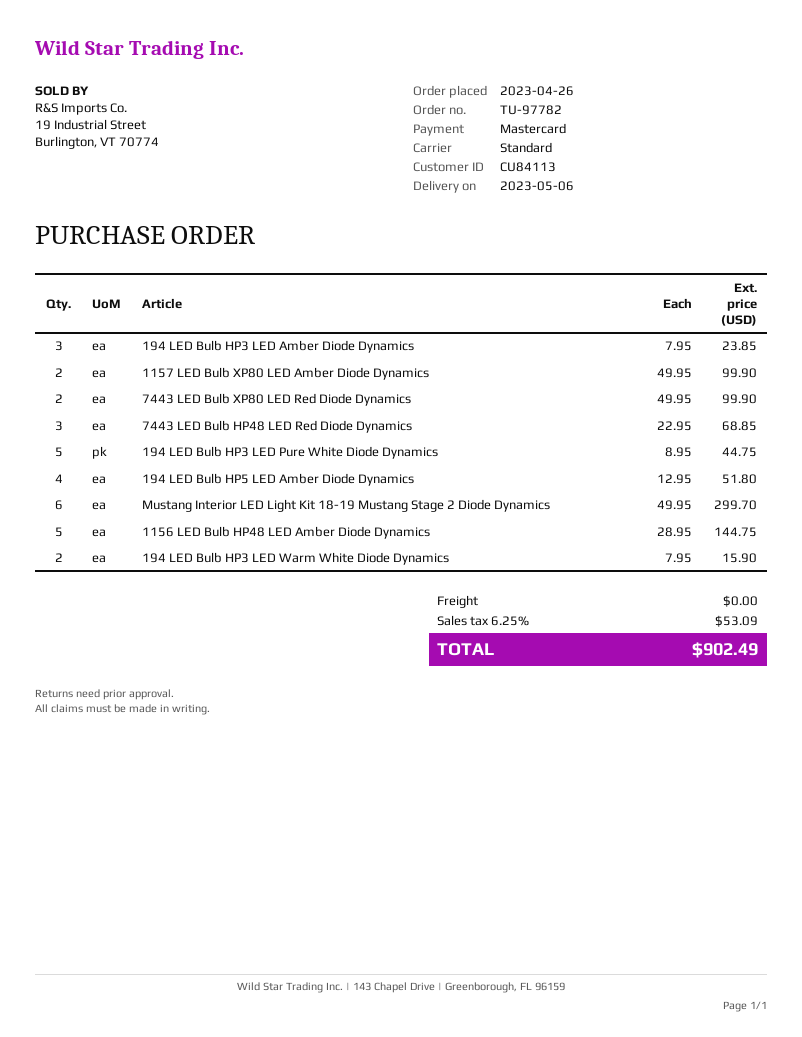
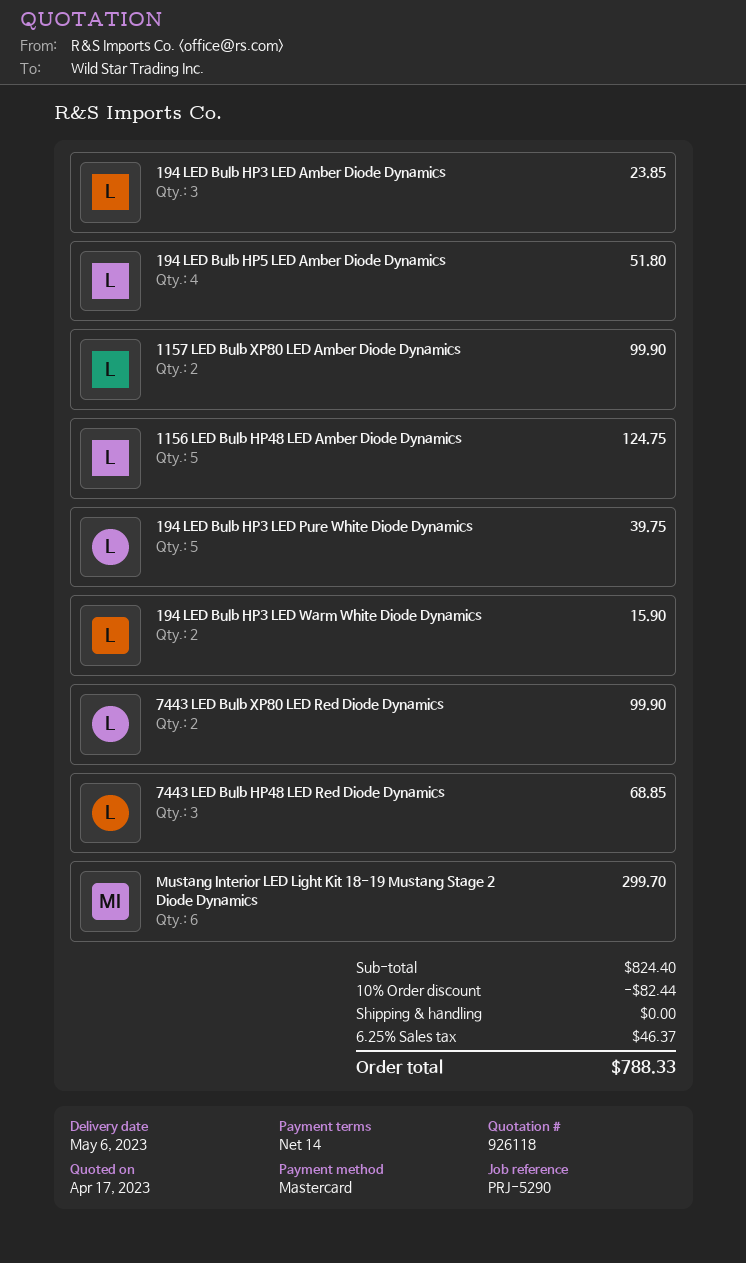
194 LED Bulb HP3 LED Pure White Diode Dynamics: 5 for 44.75 -> 5 for 39.75
1156 LED Bulb HP48 LED Amber Diode Dynamics: 5 for 144.75 -> 5 for 124.75
discount: none -> 10% = 82.44
tax: 6.25% = 53.09 -> 6.25% = 46.37
total: 902.49 -> 788.33

